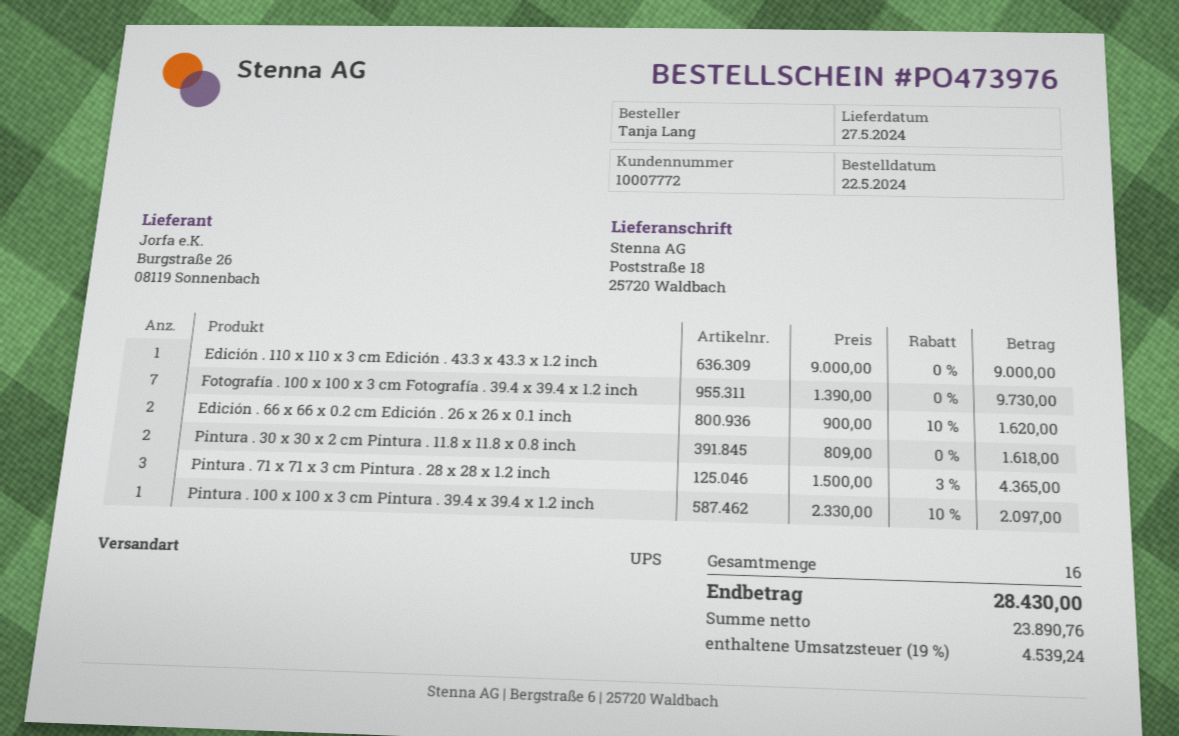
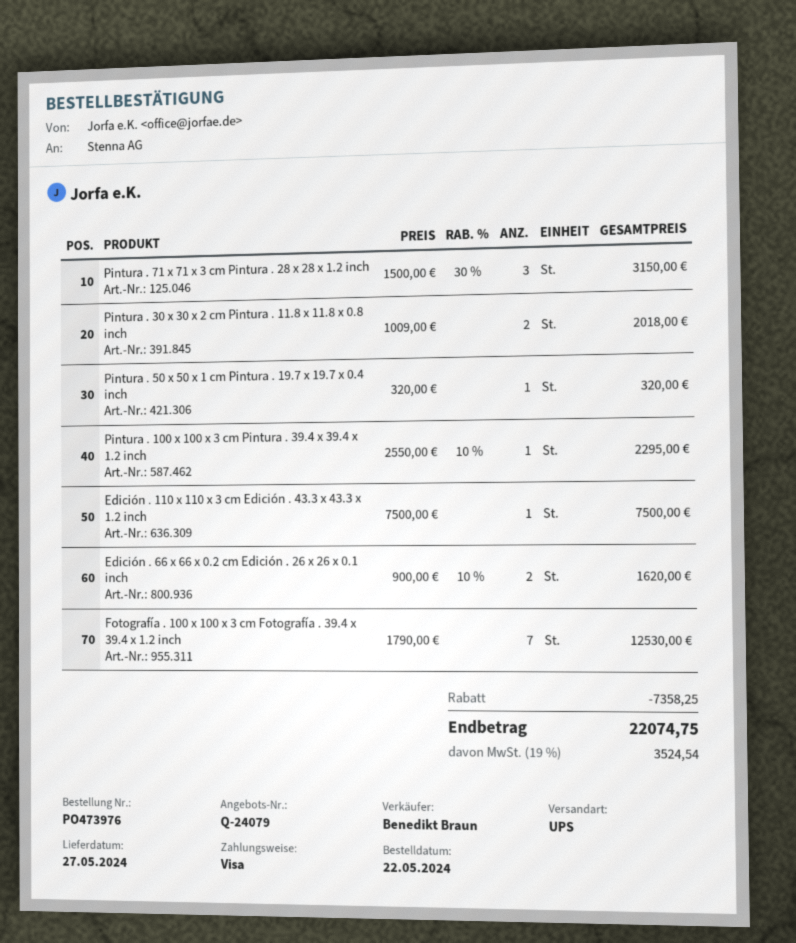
Edición . 110 x 110 x 3 cm Edición . 43.3 x 43.3 x 1.2 inch: 1 x 9000.00 = 9000.00 -> 1 x 7500.00 = 7500.00
Fotografía . 100 x 100 x 3 cm Fotografía . 39.4 x 39.4 x 1.2 inch: 7 x 1390.00 = 9730.00 -> 7 x 1790.00 = 12530.00
Pintura . 30 x 30 x 2 cm Pintura . 11.8 x 11.8 x 0.8 inch: 2 x 809.00 = 1618.00 -> 2 x 1009.00 = 2018.00
Pintura . 71 x 71 x 3 cm Pintura . 28 x 28 x 1.2 inch: 3 x 1500.00 - 3% = 4365.00 -> 3 x 1500.00 - 30% = 3150.00
Pintura . 100 x 100 x 3 cm Pintura . 39.4 x 39.4 x 1.2 inch: 1 x 2330.00 - 10% = 2097.00 -> 1 x 2550.00 - 10% = 2295.00
Pintura . 50 x 50 x 1 cm Pintura . 19.7 x 19.7 x 0.4 inch: none -> 1 x 320.00 = 320.00
discount: none -> 7358.25
tax: 19% = 4539.24 -> 19% = 3524.54
total: 28430.00 -> 22074.75

